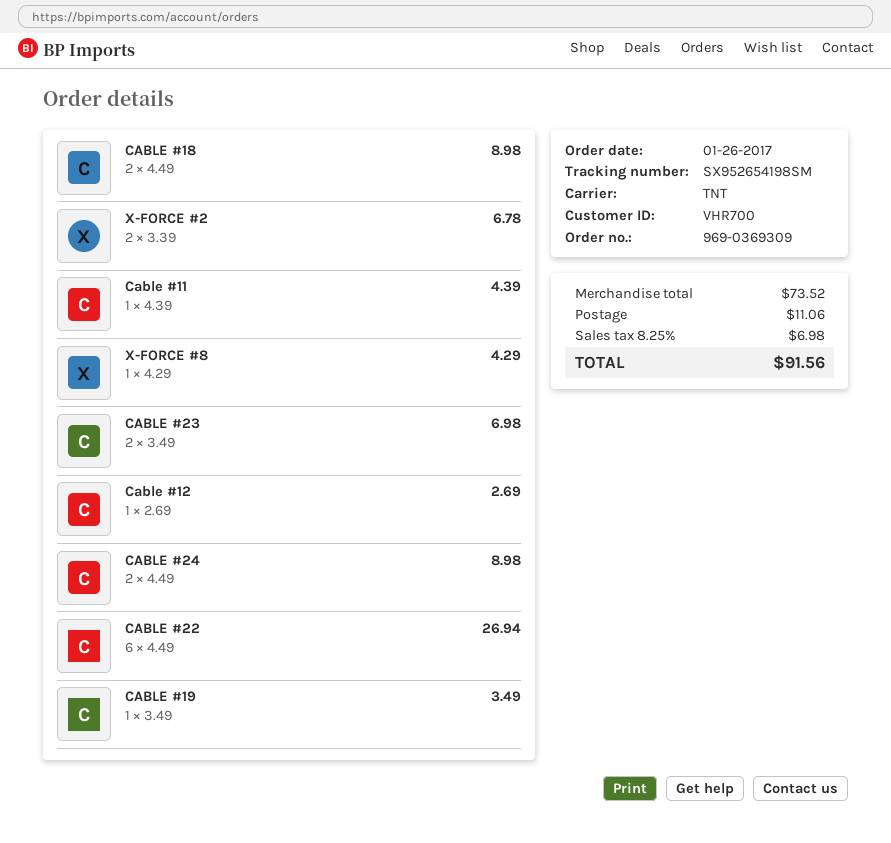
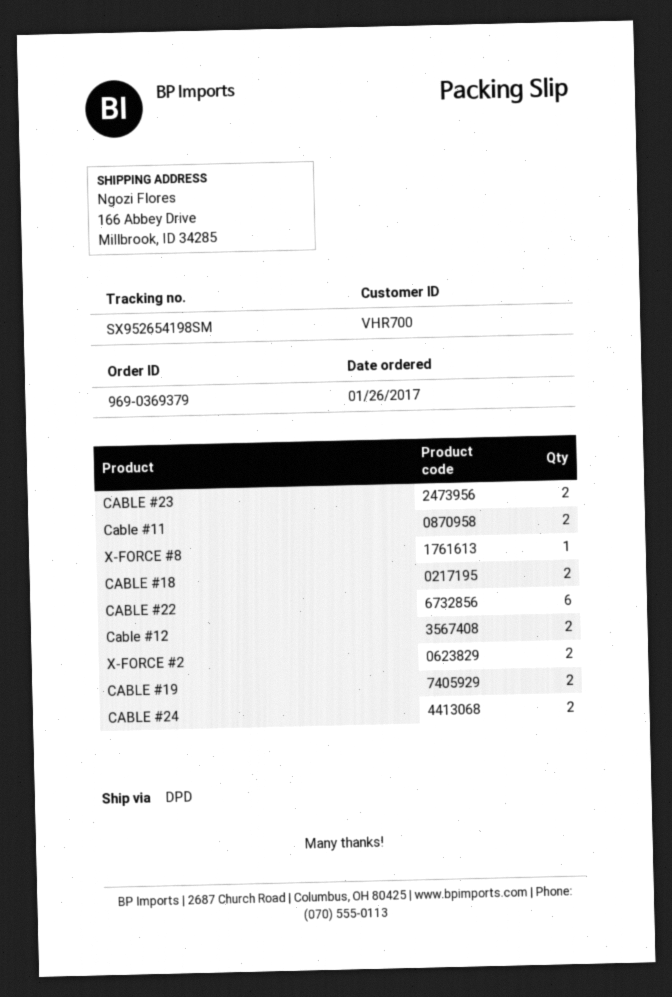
order number: 969-0369309 -> 969-0369379
shipping method: TNT -> DPD
Cable #11: 1 -> 2
Cable #12: 1 -> 2
CABLE #19: 1 -> 2

